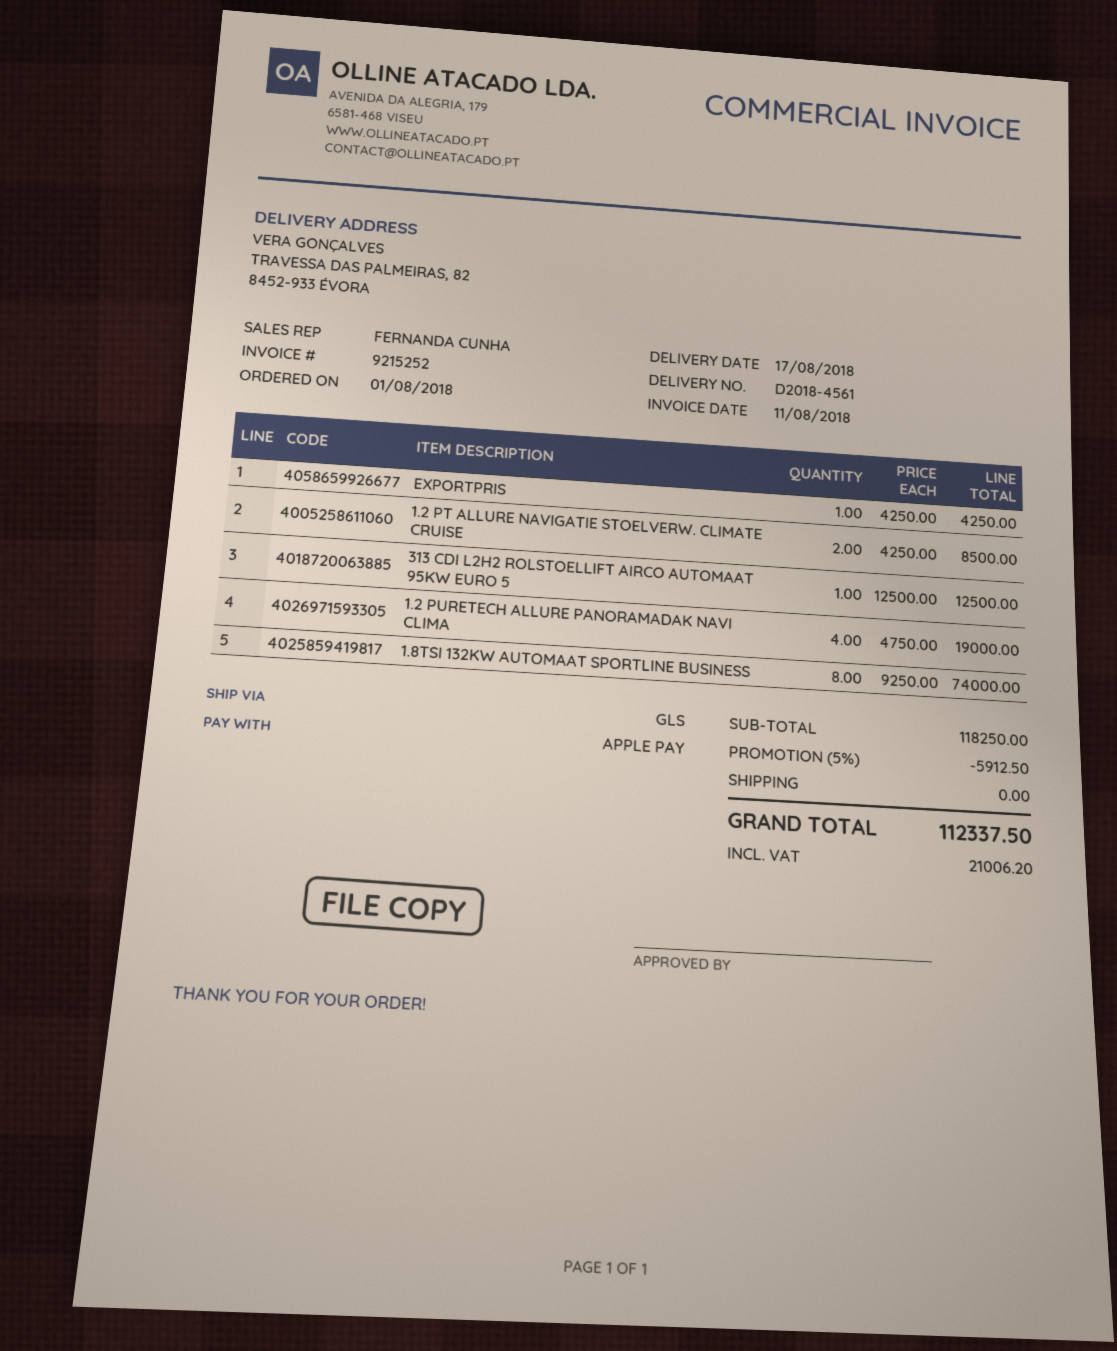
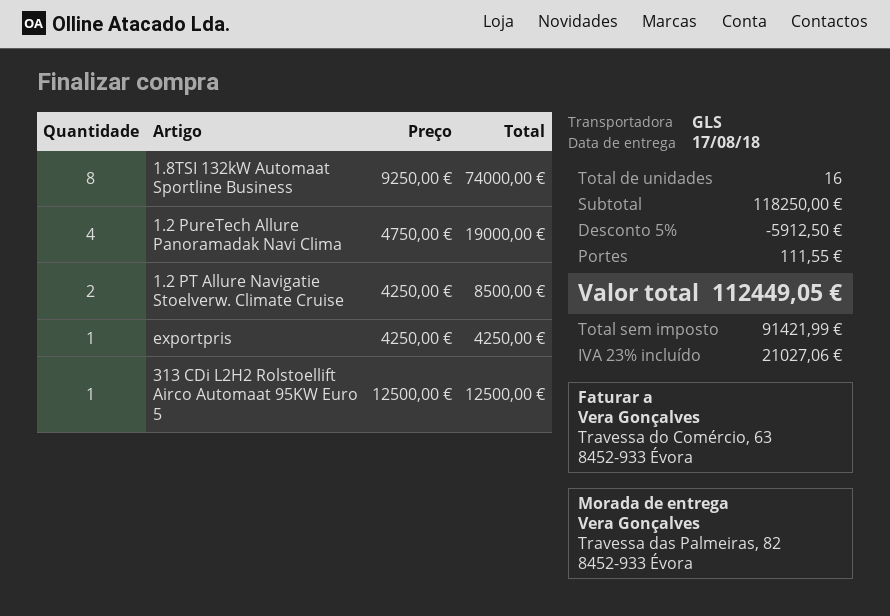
shipping: 0.00 -> 111.55
tax: 21006.20 -> 21027.06
total: 112337.50 -> 112449.05

